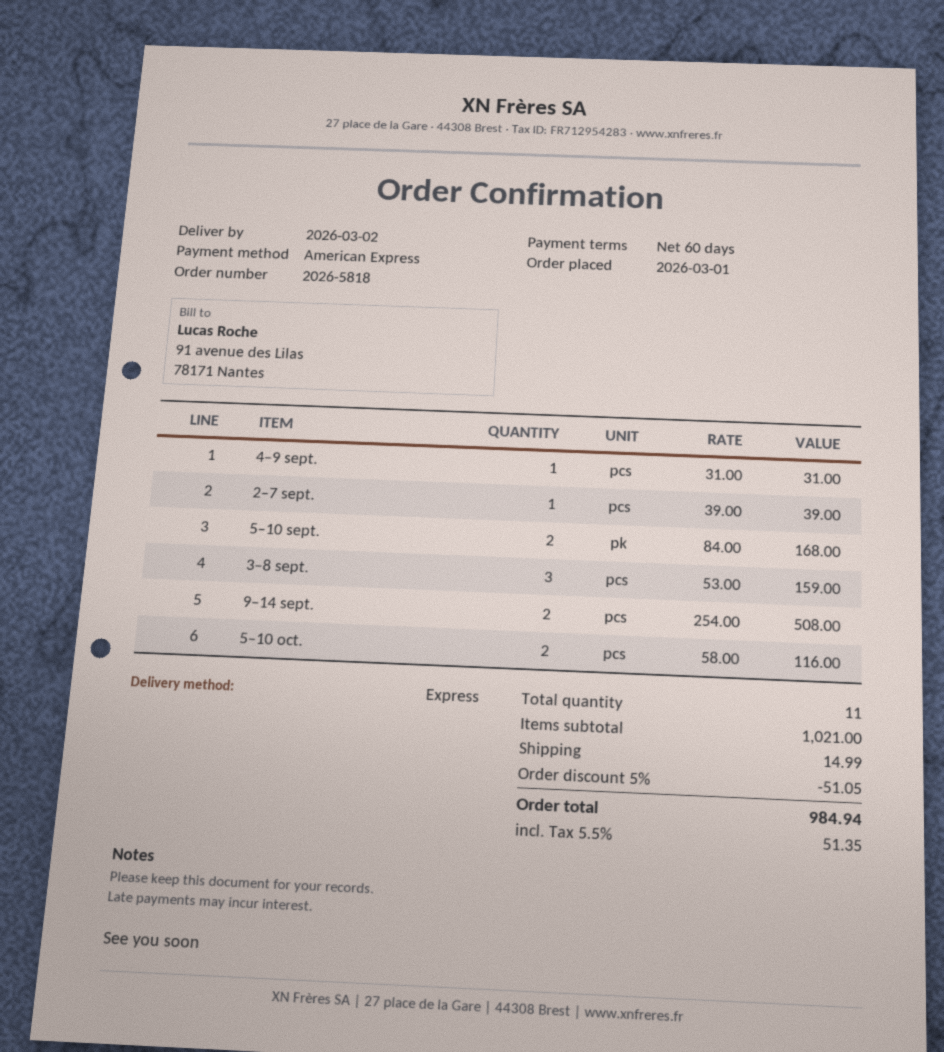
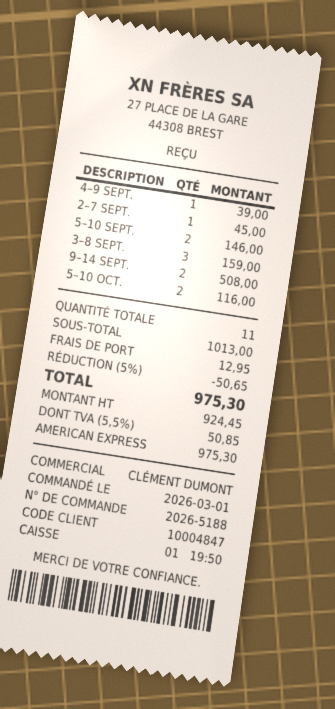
order number: 2026-5818 -> 2026-5188
4–9 sept.: 1 for 31.00 -> 1 for 39.00
2–7 sept.: 1 for 39.00 -> 1 for 45.00
5–10 sept.: 2 for 168.00 -> 2 for 146.00
subtotal: 1021.00 -> 1013.00
discount: 5% = 51.05 -> 5% = 50.65
shipping: 14.99 -> 12.95
tax: 5.5% = 51.35 -> 5.5% = 50.85
total: 984.94 -> 975.30

